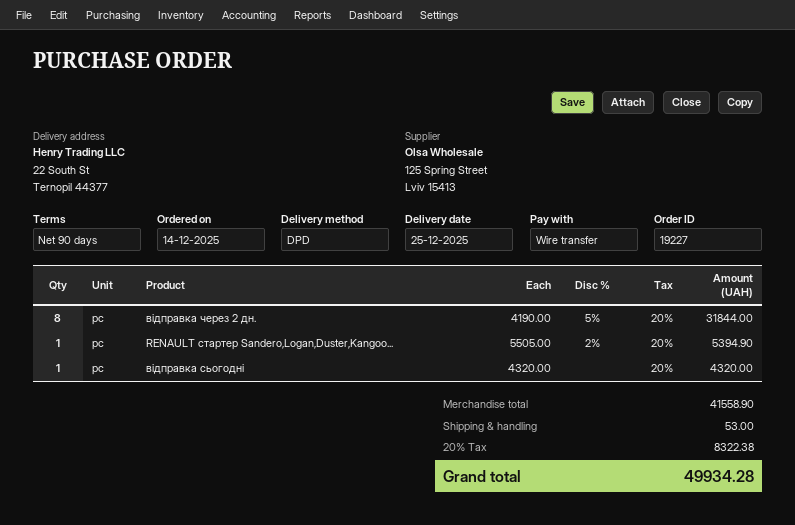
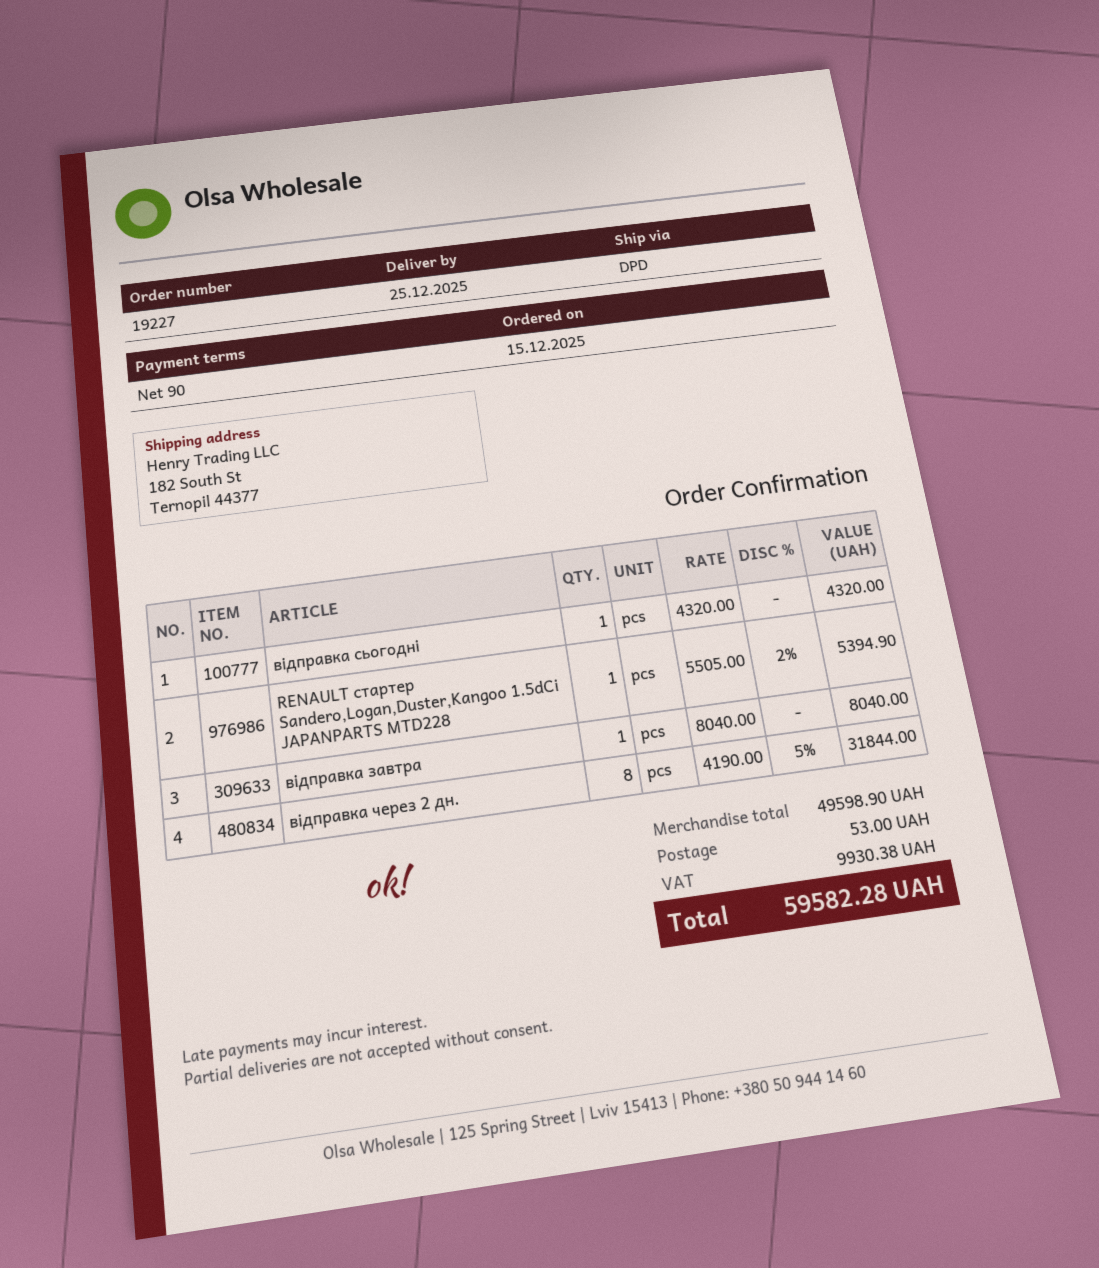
order date: 2025-12-14 -> 2025-12-15
ship to: 22 South St, Ternopil 44377 -> 182 South St, Ternopil 44377
відправка завтра: none -> 1 x 8040.00 = 8040.00
subtotal: 41558.90 -> 49598.90
tax: 8322.38 -> 9930.38
total: 49934.28 -> 59582.28

